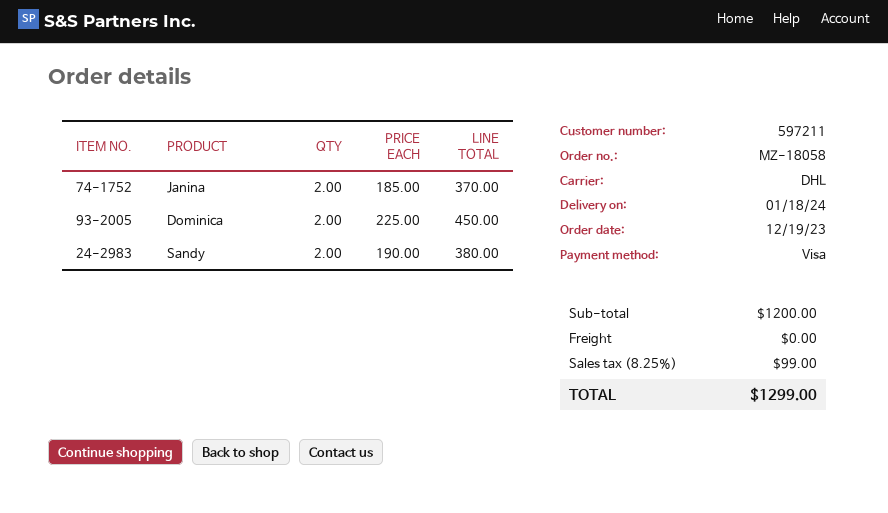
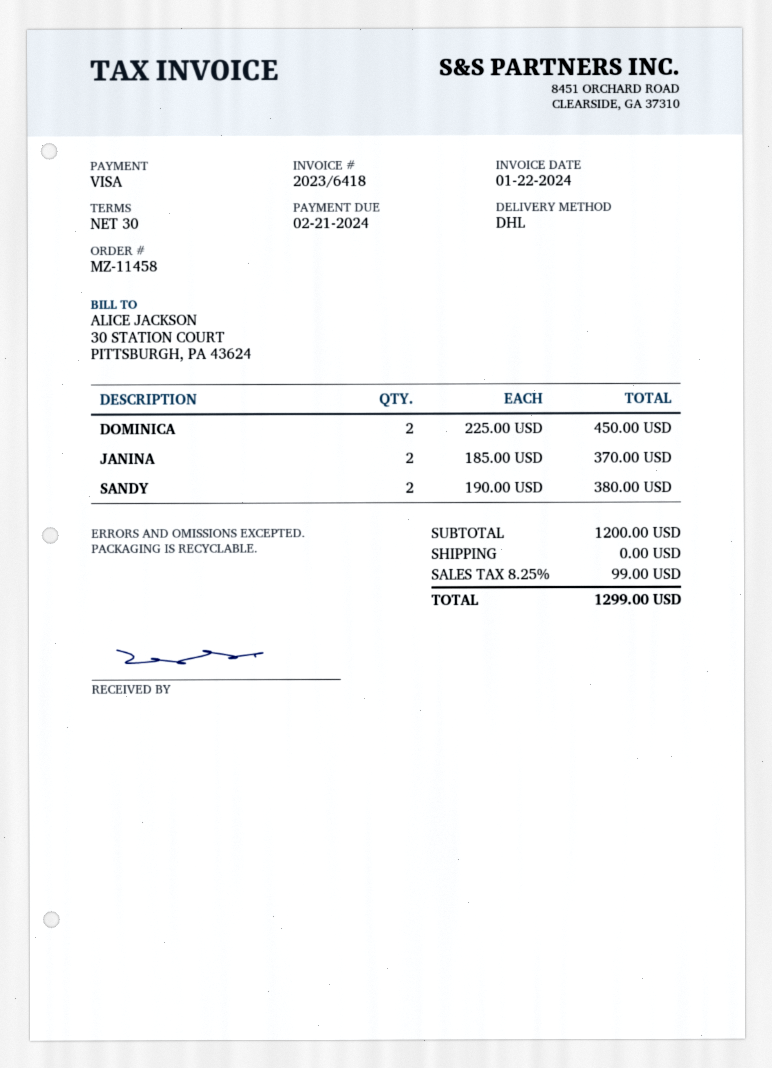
order number: MZ-18058 -> MZ-11458

